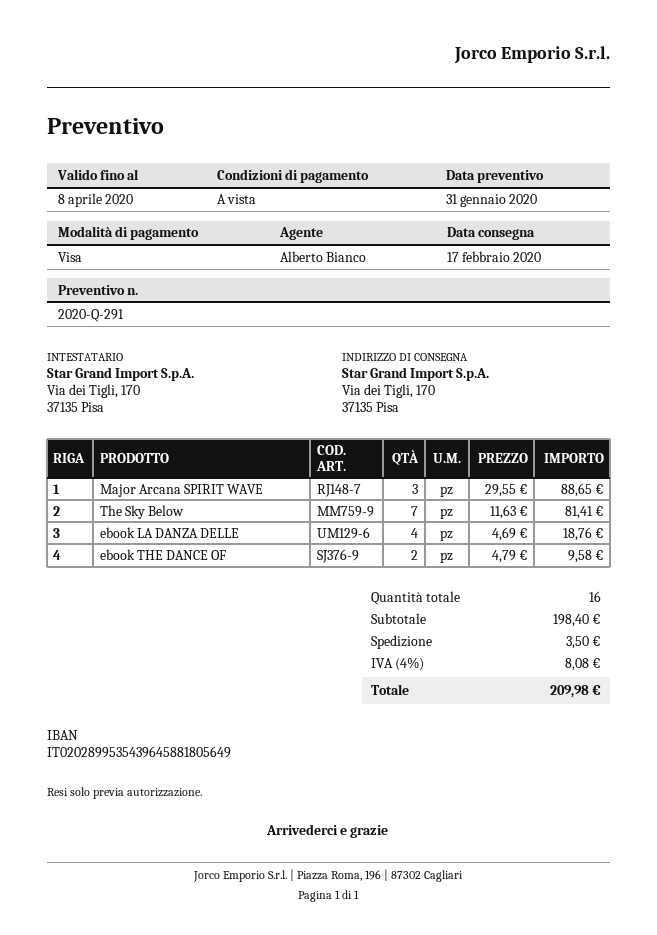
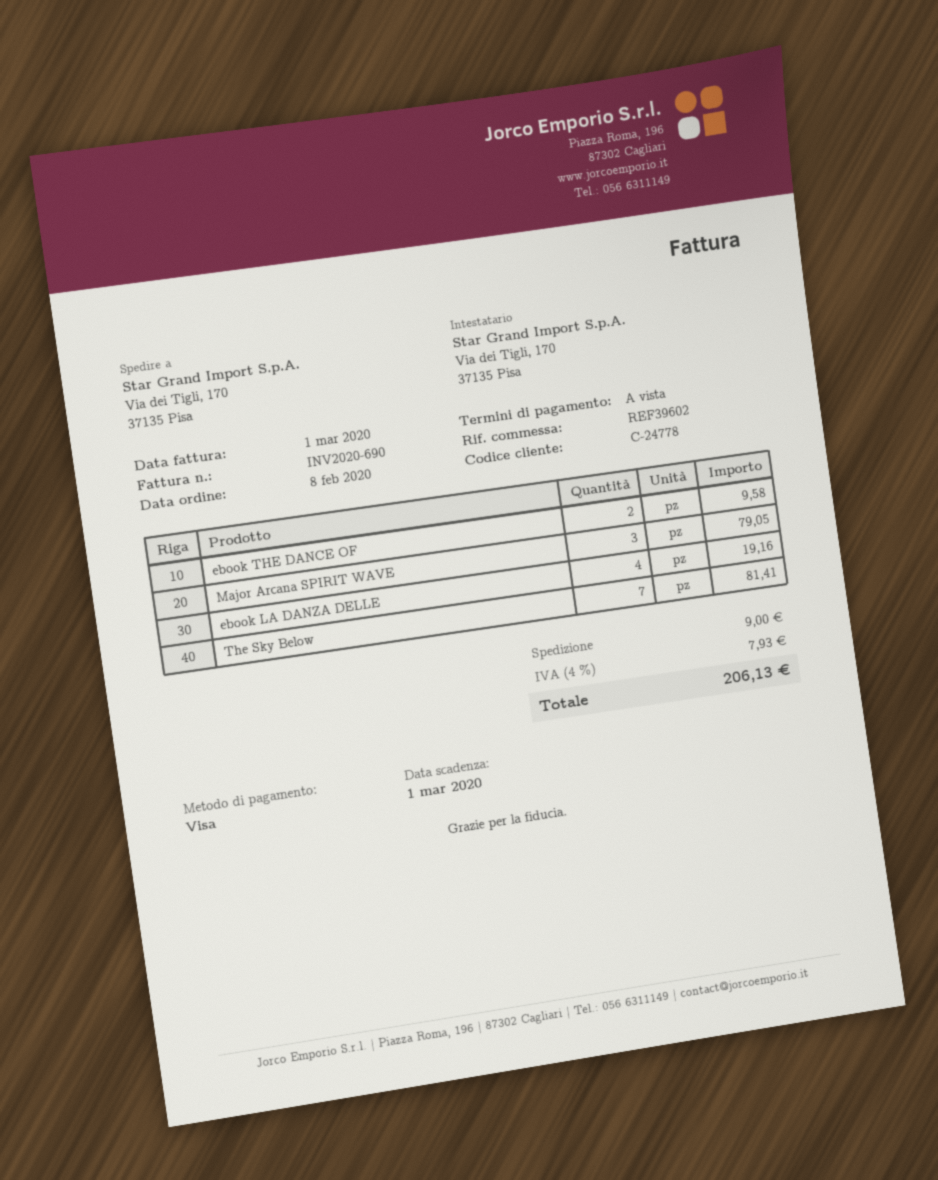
Major Arcana SPIRIT WAVE: 3 for 88.65 -> 3 for 79.05
ebook LA DANZA DELLE: 4 for 18.76 -> 4 for 19.16
shipping: 3.50 -> 9.00
tax: 4% = 8.08 -> 4% = 7.93
total: 209.98 -> 206.13

